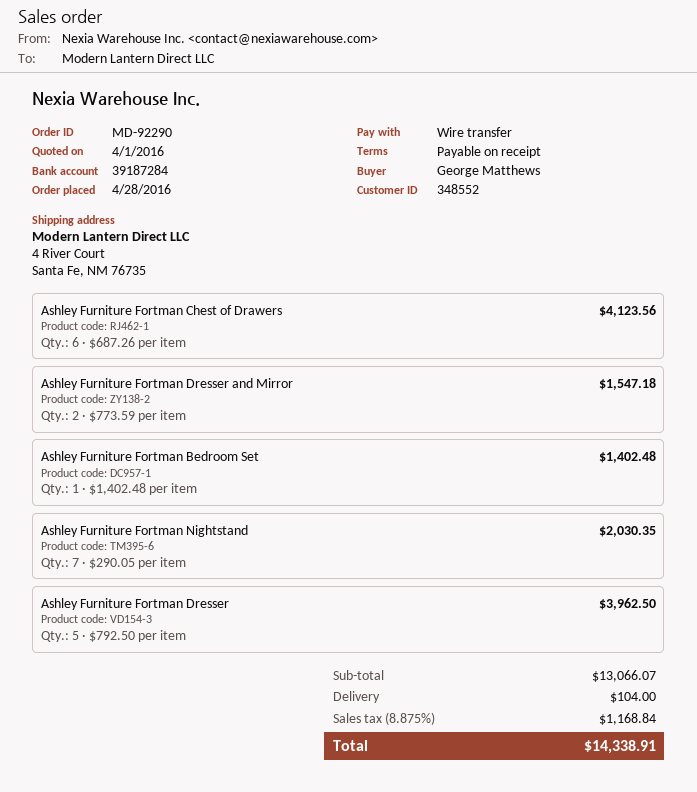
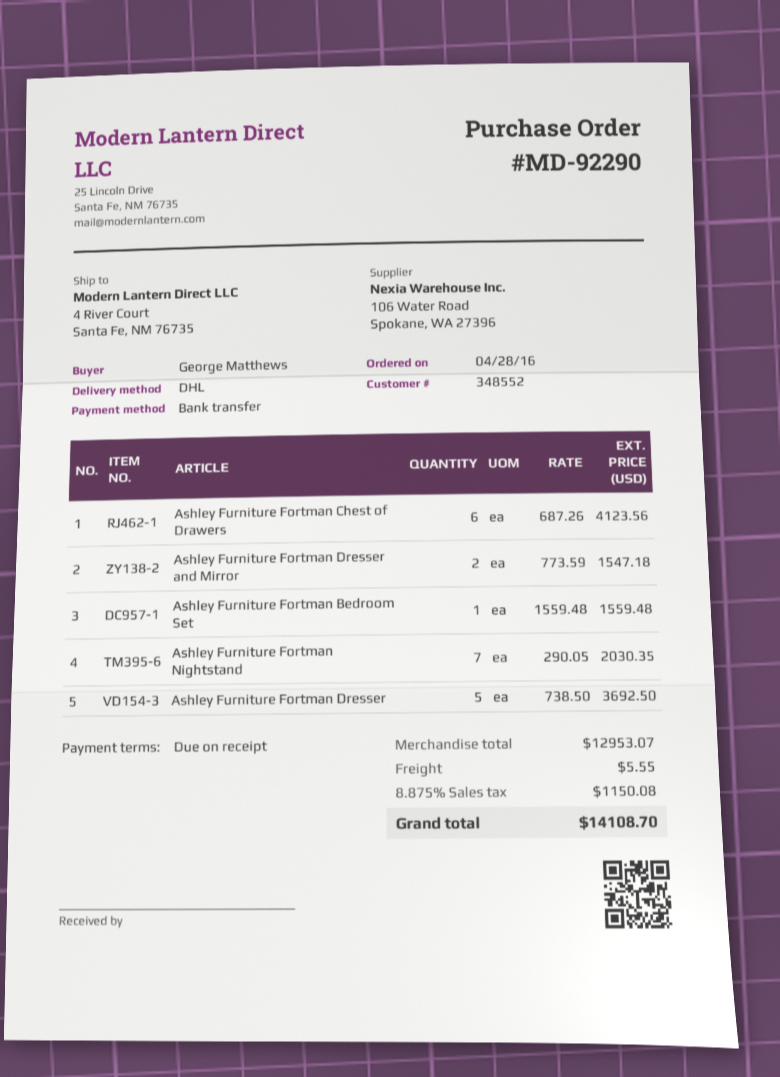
Ashley Furniture Fortman Bedroom Set: 1 x 1402.48 = 1402.48 -> 1 x 1559.48 = 1559.48
Ashley Furniture Fortman Dresser: 5 x 792.50 = 3962.50 -> 5 x 738.50 = 3692.50
subtotal: 13066.07 -> 12953.07
shipping: 104.00 -> 5.55
tax: 8.875% = 1168.84 -> 8.875% = 1150.08
total: 14338.91 -> 14108.70

